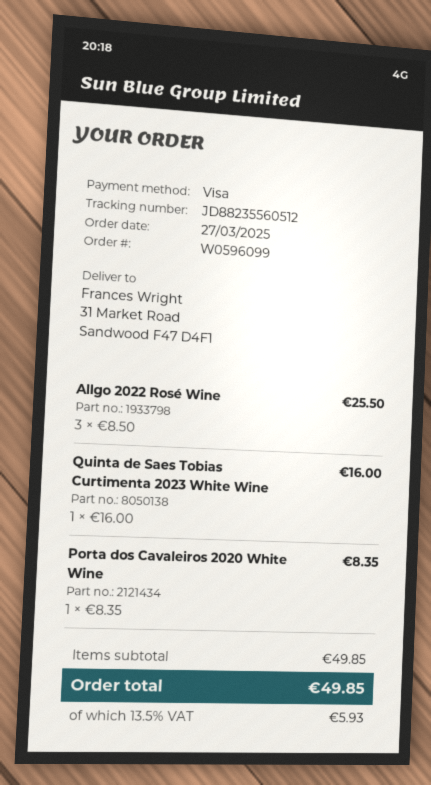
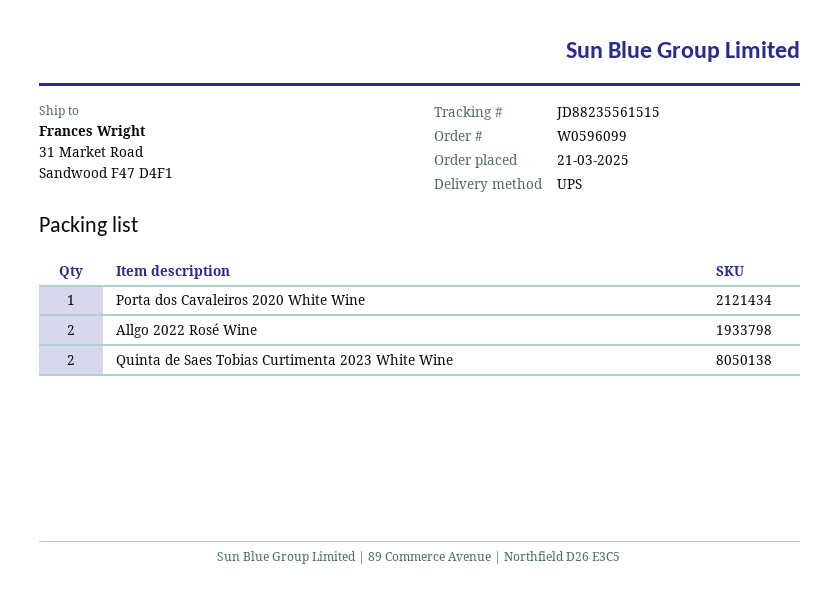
order date: 2025-03-27 -> 2025-03-21
tracking number: JD88235560512 -> JD88235561515
Allgo 2022 Rosé Wine: 3 -> 2
Quinta de Saes Tobias Curtimenta 2023 White Wine: 1 -> 2

